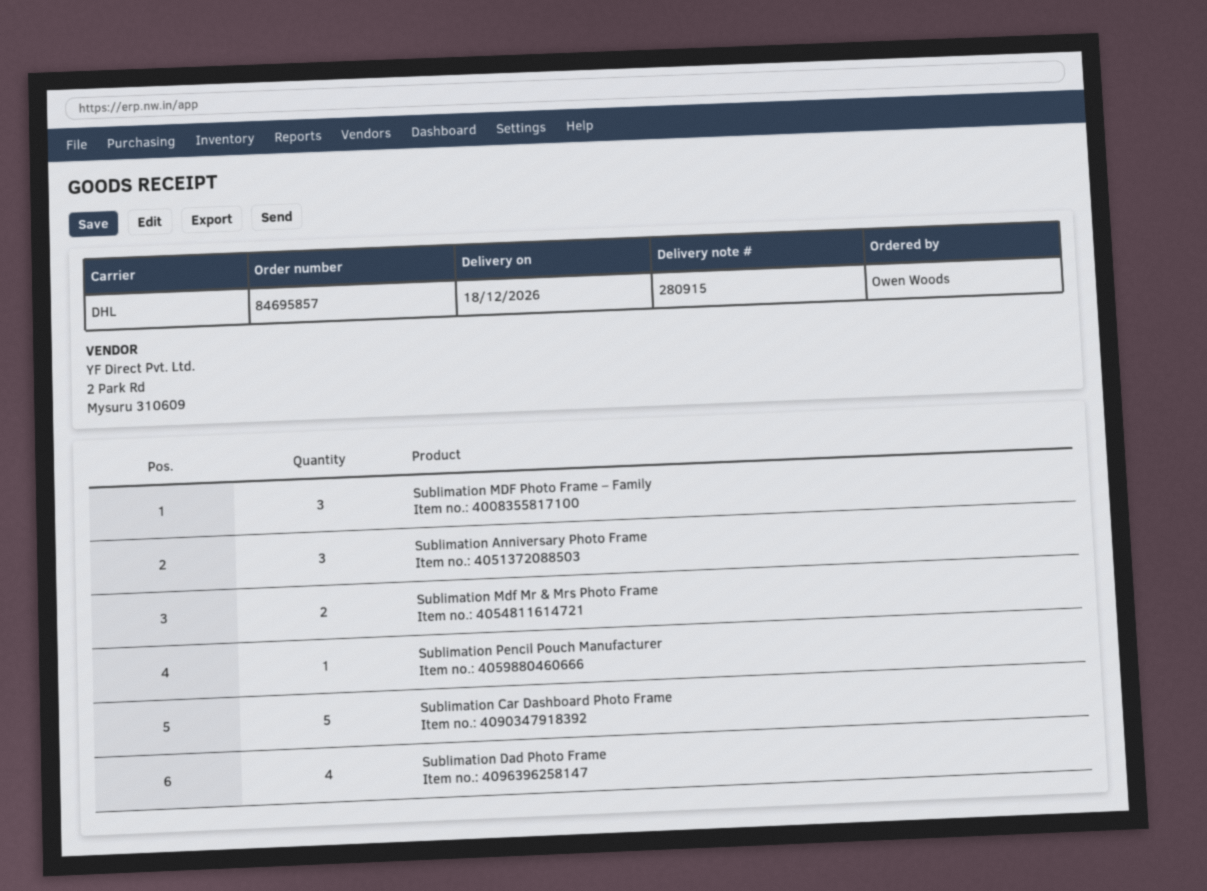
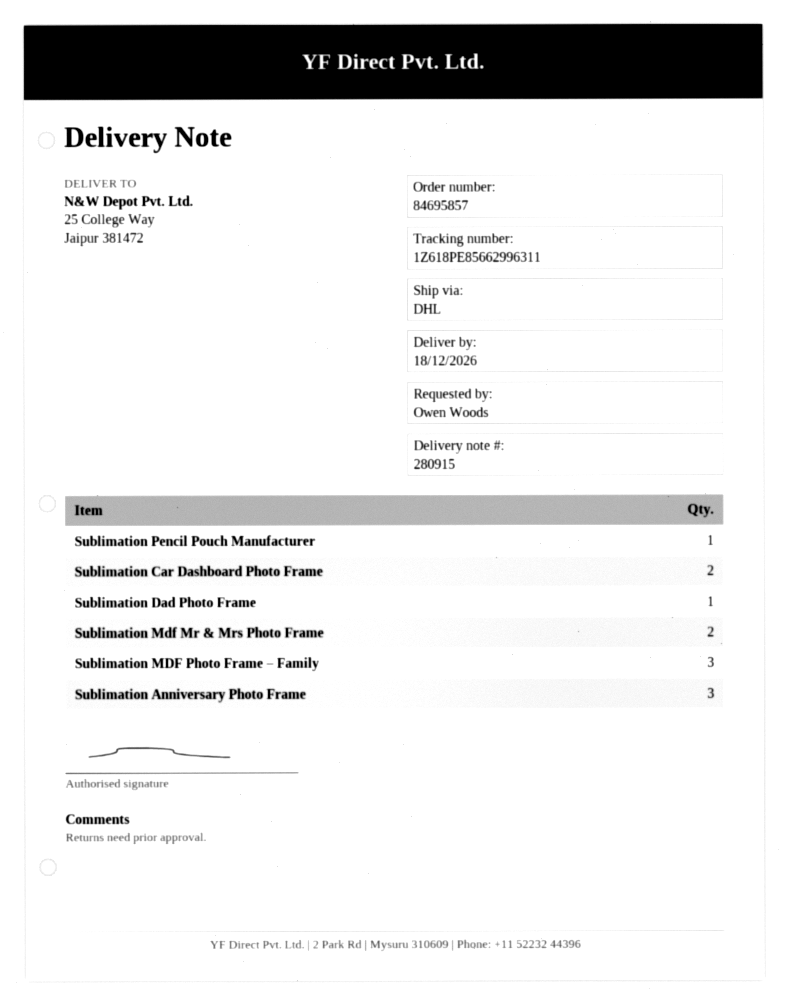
Sublimation Car Dashboard Photo Frame: 5 -> 2
Sublimation Dad Photo Frame: 4 -> 1

